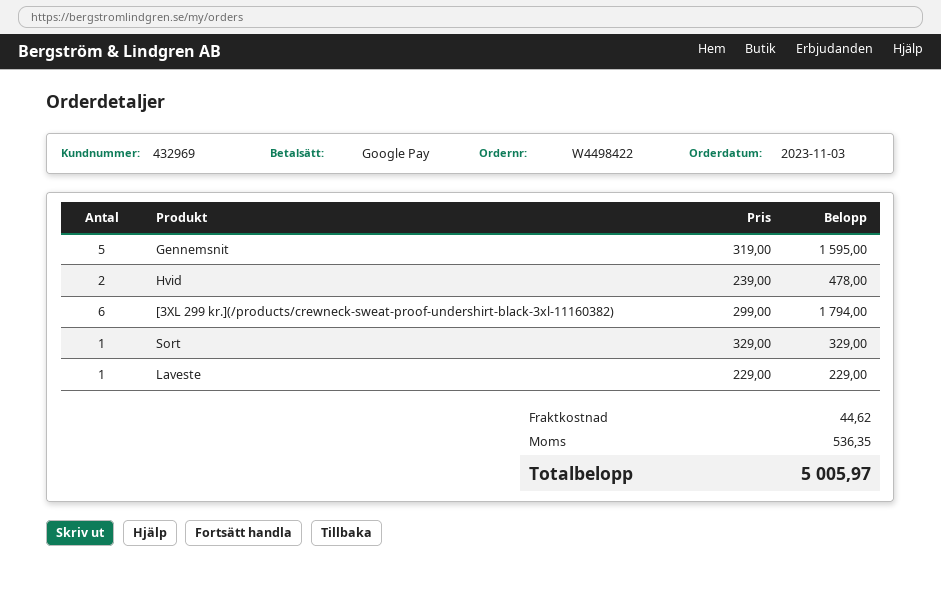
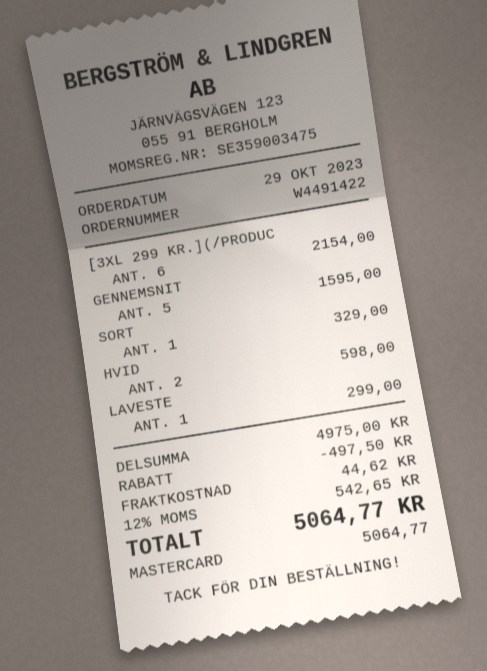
order number: W4498422 -> W4491422
order date: 2023-11-03 -> 2023-10-29
payment method: Google Pay -> Mastercard
Hvid: 2 for 478.00 -> 2 for 598.00
[3XL 299 kr.](/products/crewneck-sweat-proof-undershirt-black-3xl-11160382): 6 for 1794.00 -> 6 for 2154.00
Laveste: 1 for 229.00 -> 1 for 299.00
discount: none -> 497.50
tax: 536.35 -> 542.65
total: 5005.97 -> 5064.77

